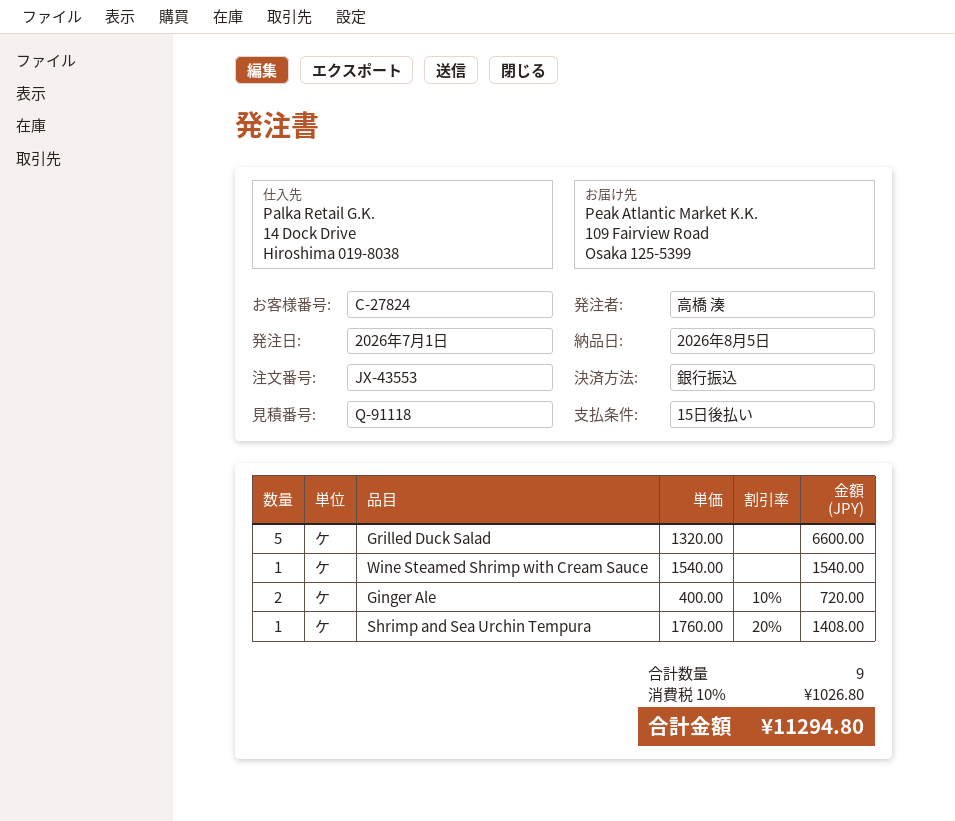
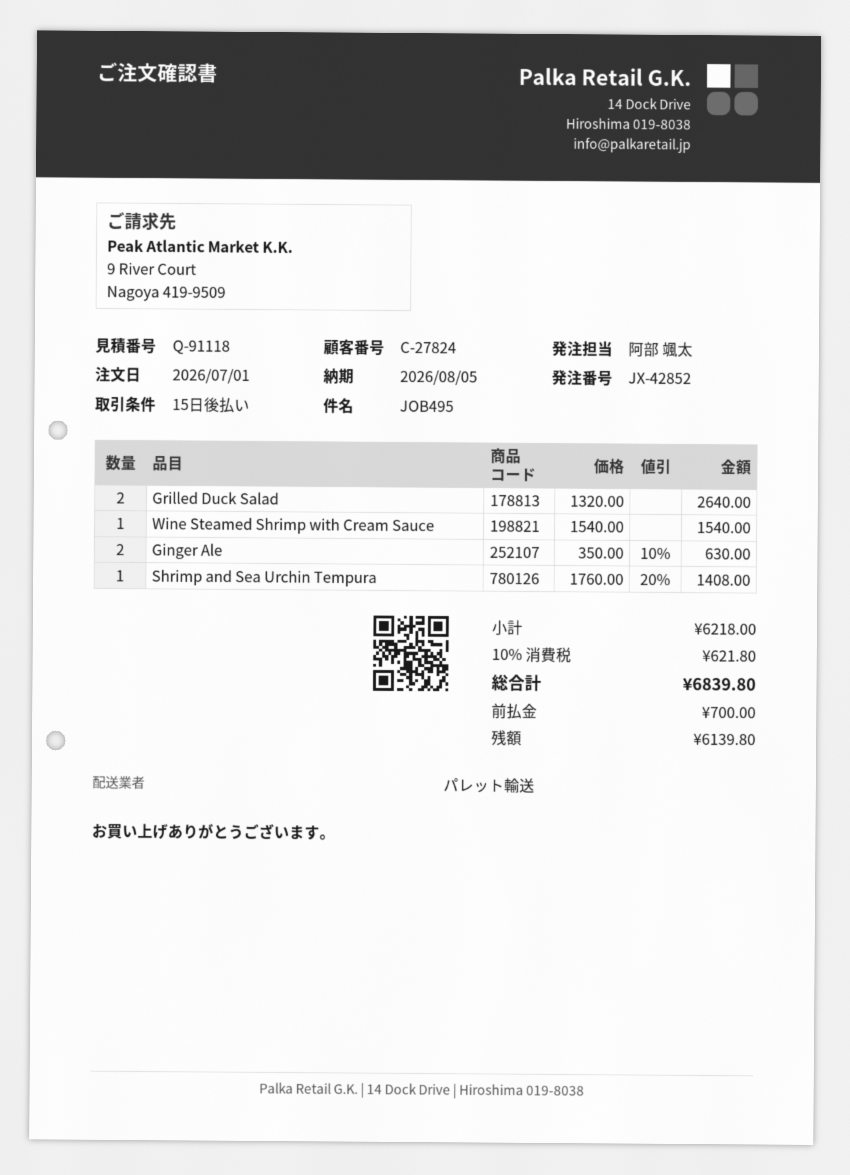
order number: JX-43553 -> JX-42852
ordered by: 高橋 湊 -> 阿部 颯太
Grilled Duck Salad: 5 x 1320.00 = 6600.00 -> 2 x 1320.00 = 2640.00
Ginger Ale: 2 x 400.00 - 10% = 720.00 -> 2 x 350.00 - 10% = 630.00
tax: 10% = 1026.80 -> 10% = 621.80
total: 11294.80 -> 6839.80

